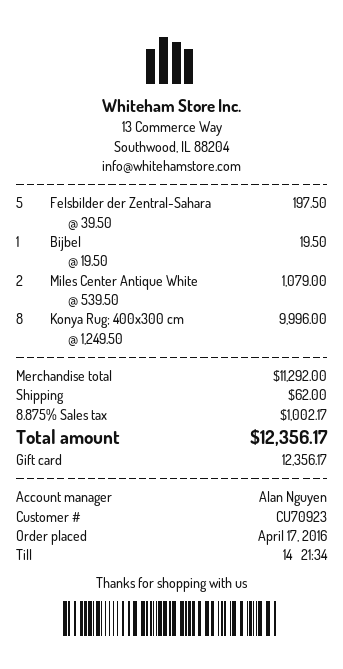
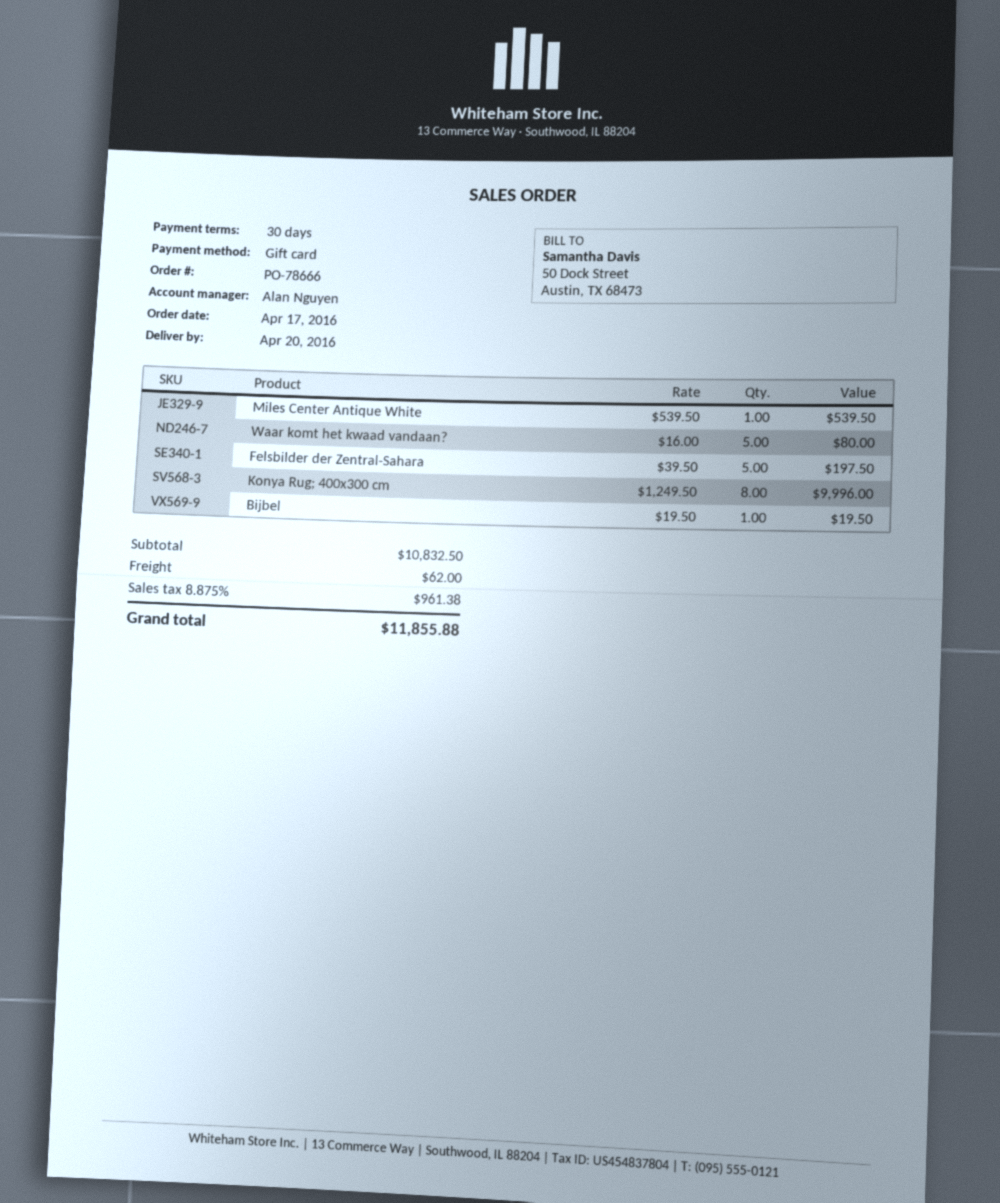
Miles Center Antique White: 2 x 539.50 = 1079.00 -> 1 x 539.50 = 539.50
Waar komt het kwaad vandaan?: none -> 5 x 16.00 = 80.00
subtotal: 11292.00 -> 10832.50
tax: 8.875% = 1002.17 -> 8.875% = 961.38
total: 12356.17 -> 11855.88

